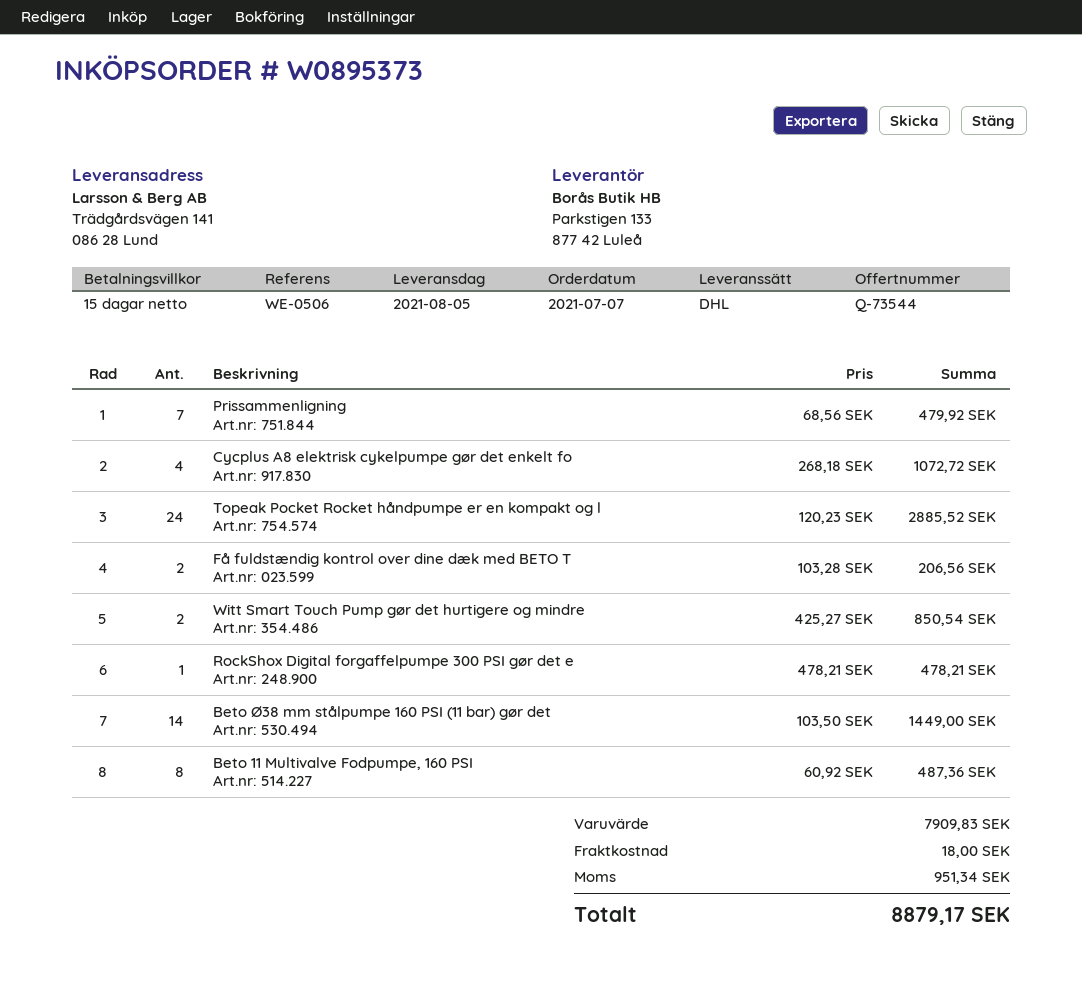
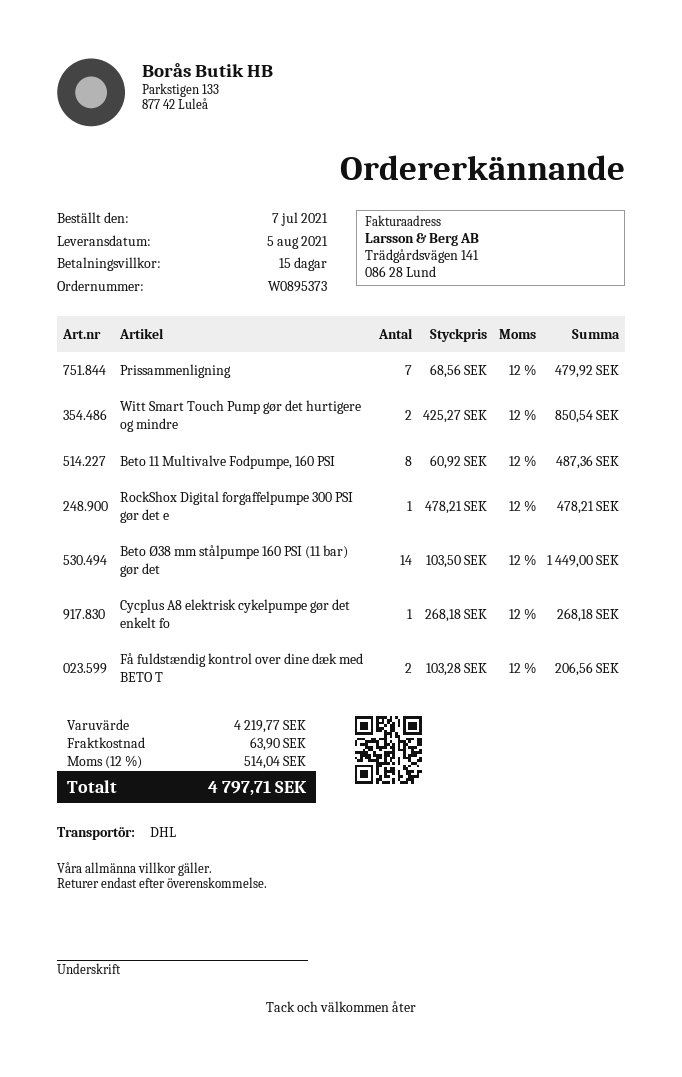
Cycplus A8 elektrisk cykelpumpe gør det enkelt fo: 4 x 268.18 = 1072.72 -> 1 x 268.18 = 268.18
Topeak Pocket Rocket håndpumpe er en kompakt og l: 24 x 120.23 = 2885.52 -> none
subtotal: 7909.83 -> 4219.77
shipping: 18.00 -> 63.90
tax: 951.34 -> 514.04
total: 8879.17 -> 4797.71

